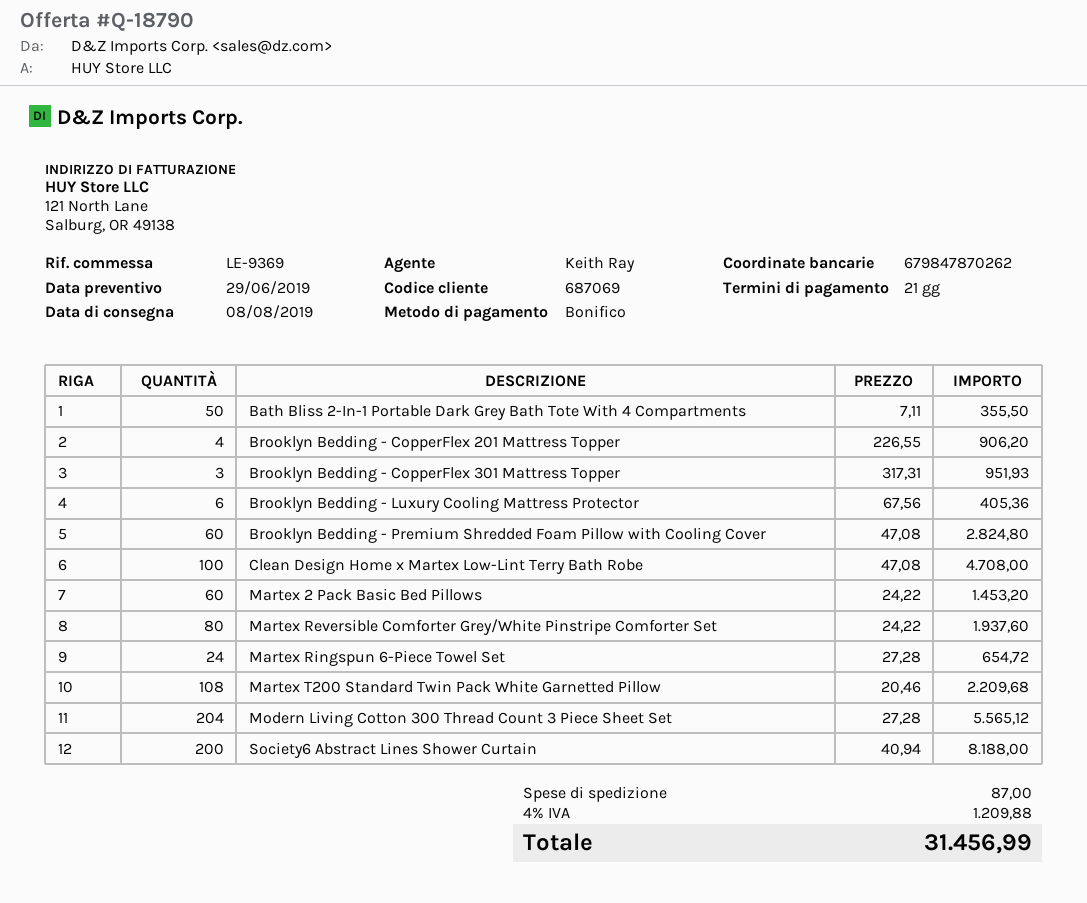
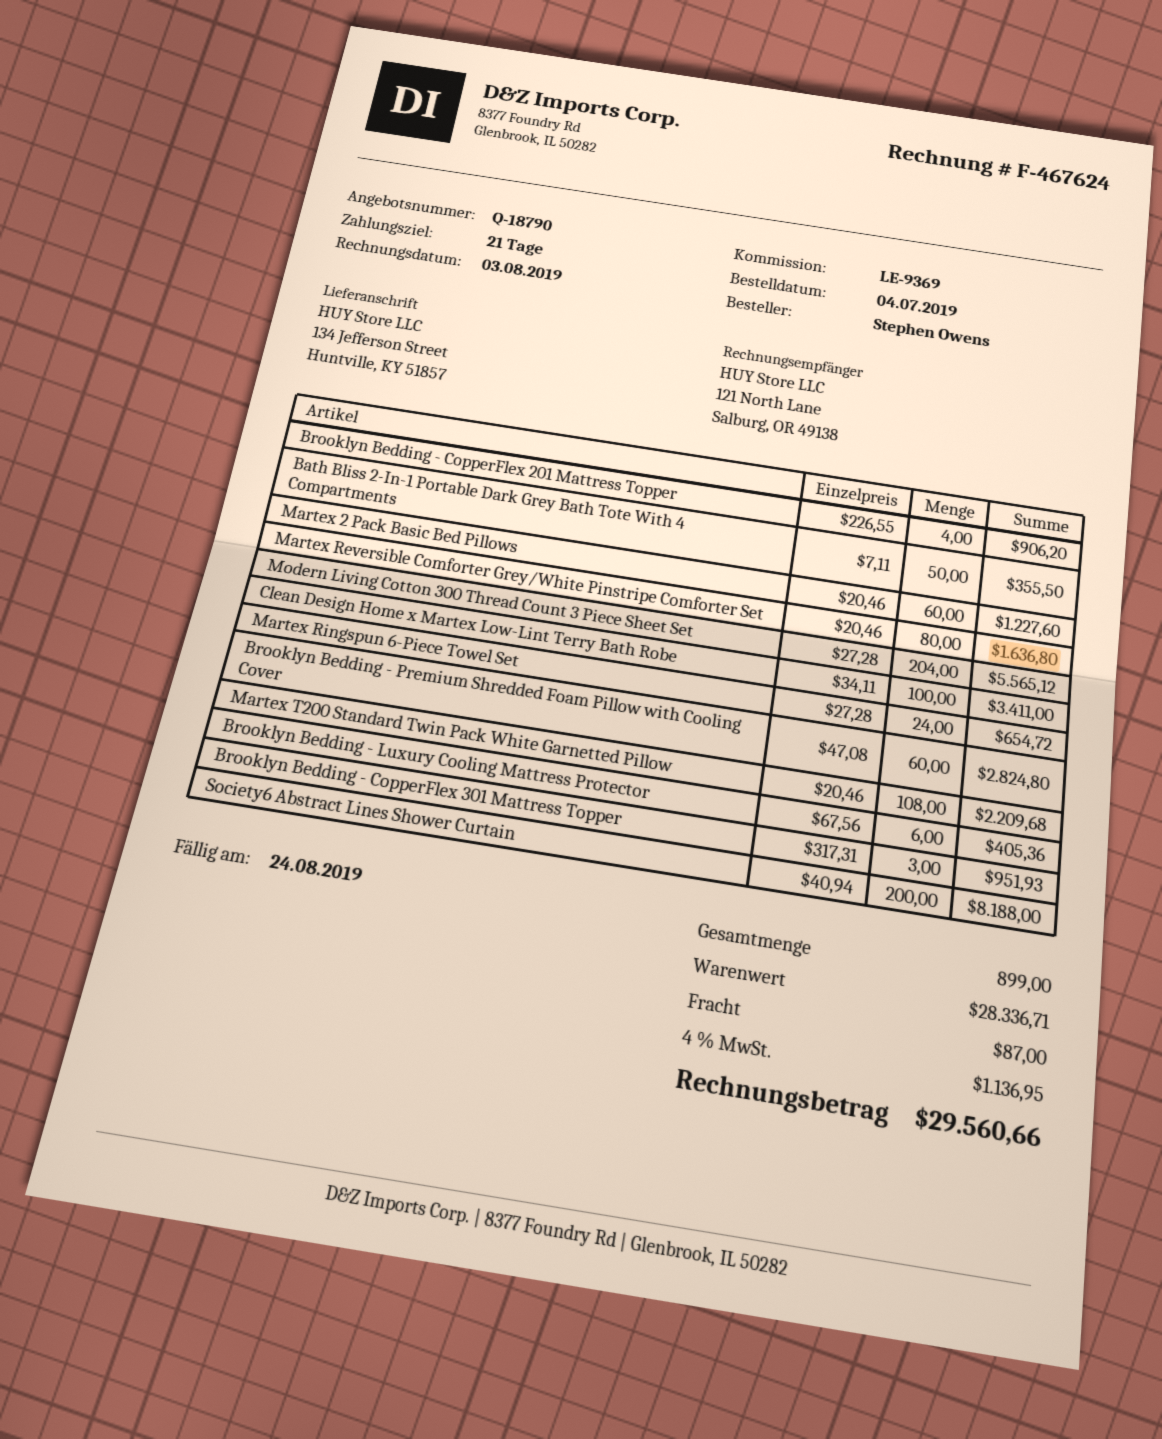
Clean Design Home x Martex Low-Lint Terry Bath Robe: 100 x 47.08 = 4708.00 -> 100 x 34.11 = 3411.00
Martex 2 Pack Basic Bed Pillows: 60 x 24.22 = 1453.20 -> 60 x 20.46 = 1227.60
Martex Reversible Comforter Grey/White Pinstripe Comforter Set: 80 x 24.22 = 1937.60 -> 80 x 20.46 = 1636.80
tax: 4% = 1209.88 -> 4% = 1136.95
total: 31456.99 -> 29560.66

